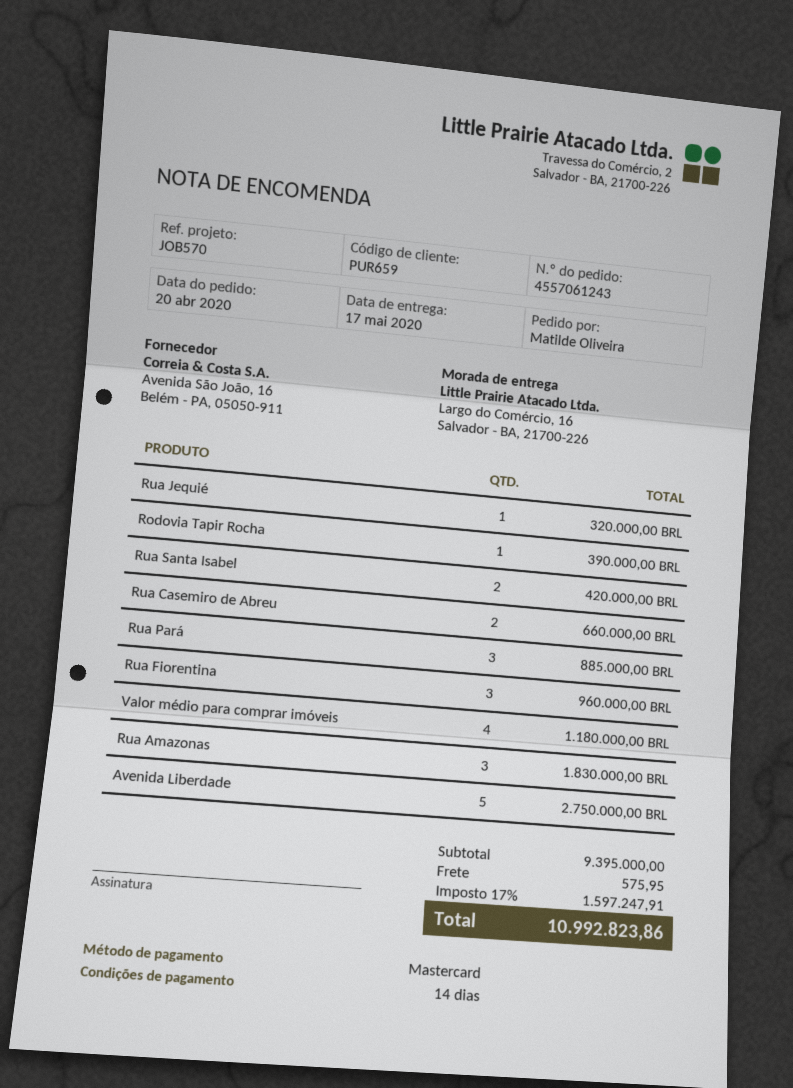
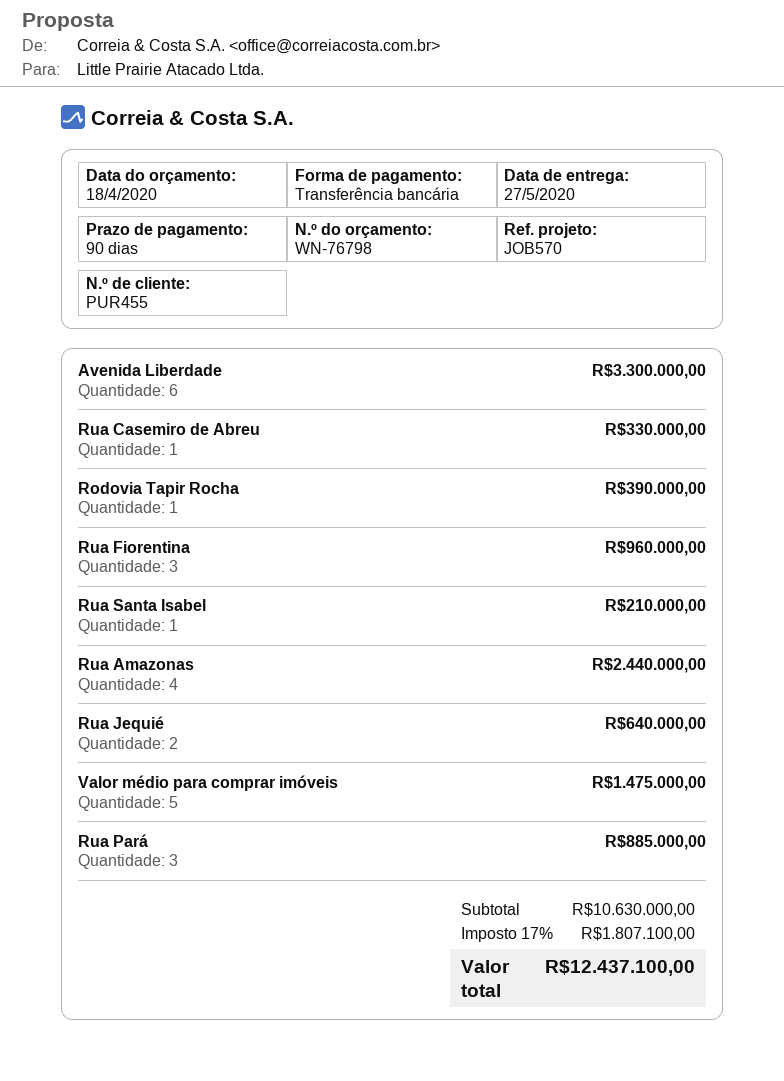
delivery date: 2020-05-17 -> 2020-05-27
payment terms: 14 days -> 90 days
customer number: PUR659 -> PUR455
payment method: Mastercard -> bank transfer
Rua Jequié: 1 for 320000.00 -> 2 for 640000.00
Rua Santa Isabel: 2 for 420000.00 -> 1 for 210000.00
Rua Casemiro de Abreu: 2 for 660000.00 -> 1 for 330000.00
Valor médio para comprar imóveis: 4 for 1180000.00 -> 5 for 1475000.00
Rua Amazonas: 3 for 1830000.00 -> 4 for 2440000.00
Avenida Liberdade: 5 for 2750000.00 -> 6 for 3300000.00
subtotal: 9395000.00 -> 10630000.00
shipping: 575.95 -> none
tax: 17% = 1597247.91 -> 17% = 1807100.00
total: 10992823.86 -> 12437100.00

